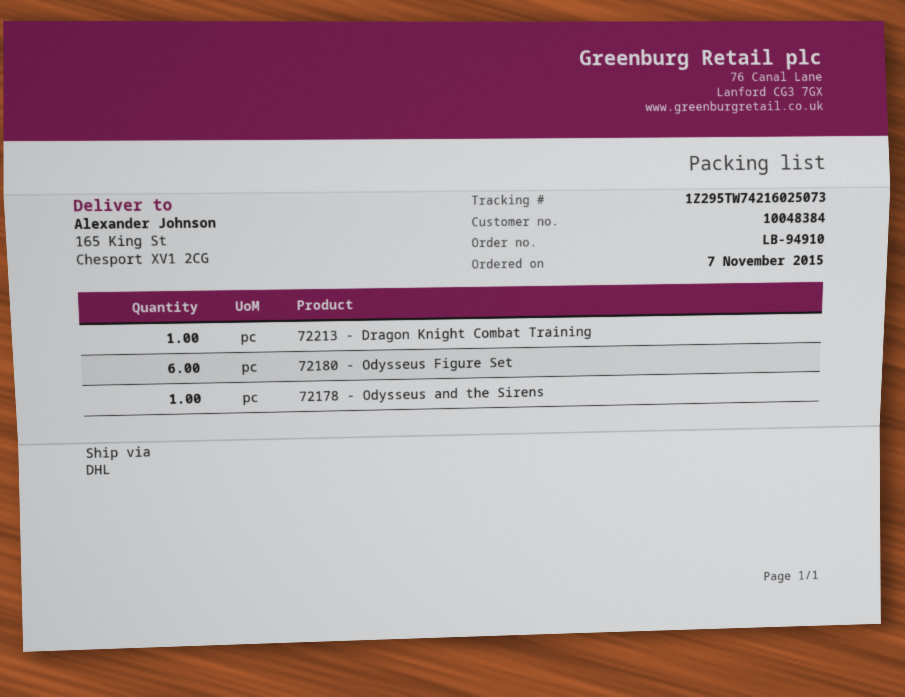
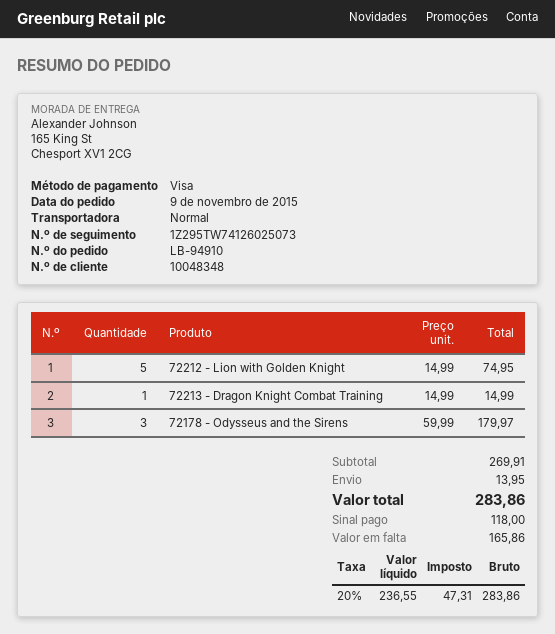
order date: 2015-11-07 -> 2015-11-09
customer number: 10048384 -> 10048348
shipping method: DHL -> standard
tracking number: 1Z295TW74216025073 -> 1Z295TW74126025073
72180 - Odysseus Figure Set: 6 -> none
72178 - Odysseus and the Sirens: 1 -> 3
72212 - Lion with Golden Knight: none -> 5

